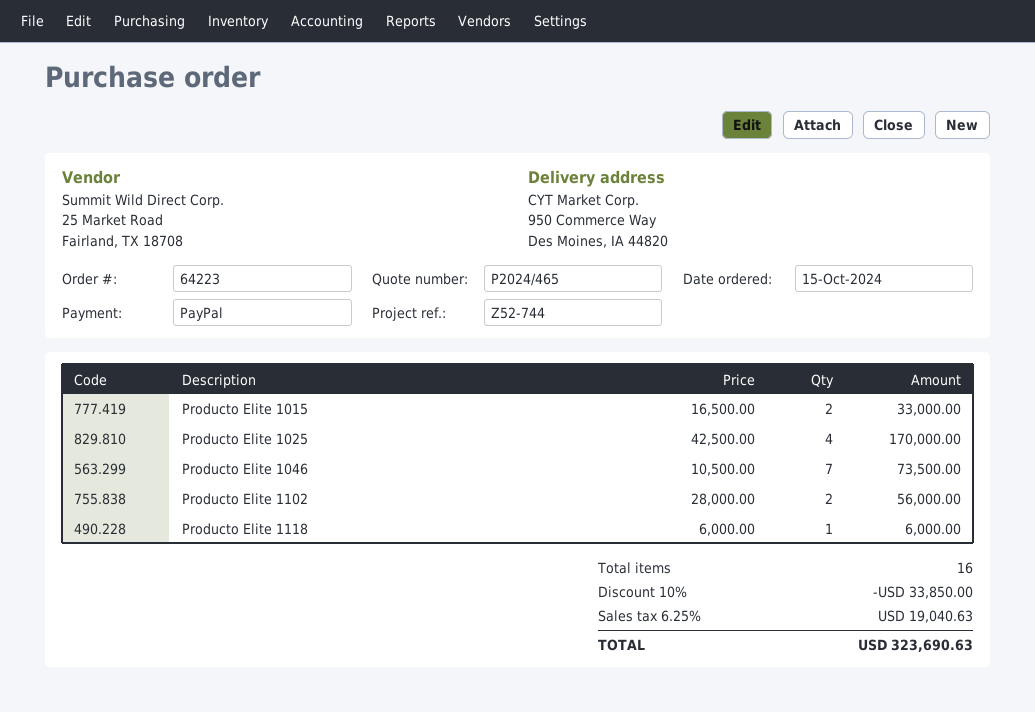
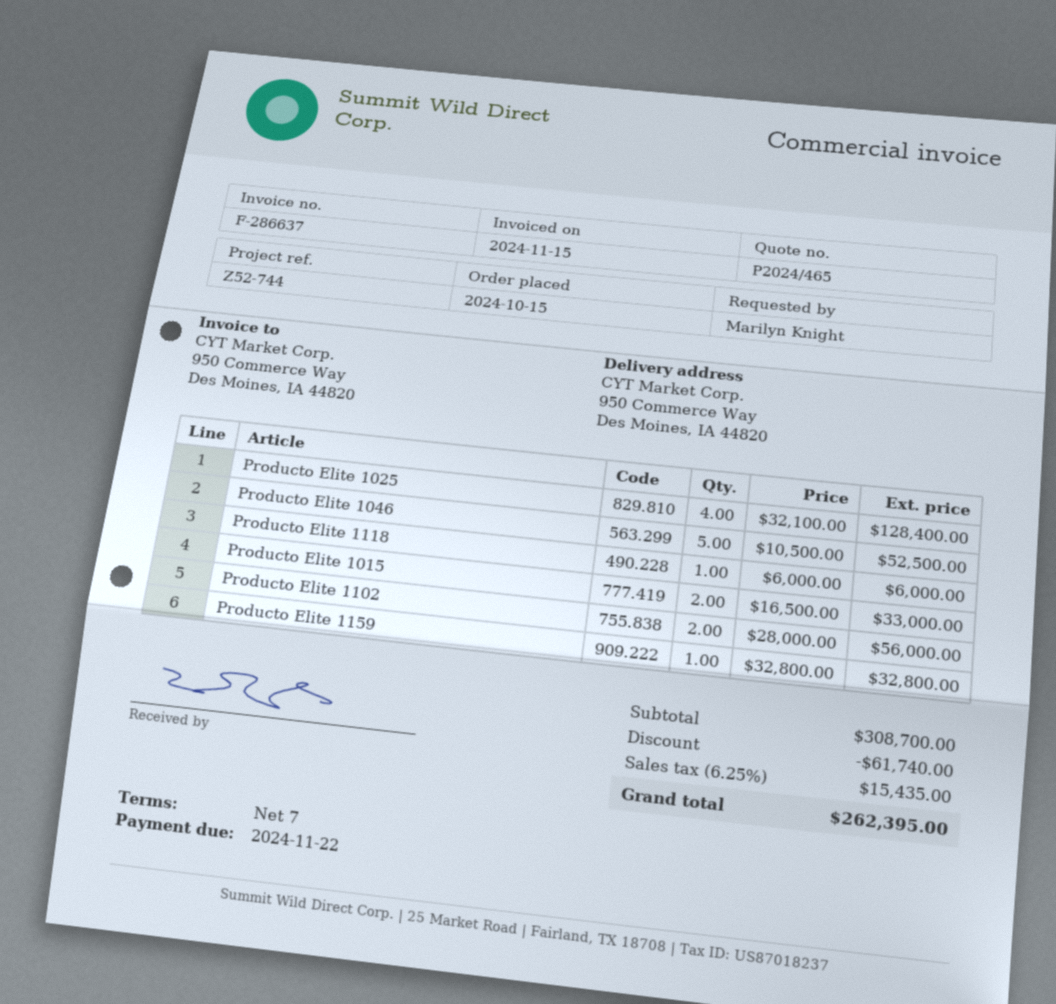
Producto Elite 1025: 4 x 42500.00 = 170000.00 -> 4 x 32100.00 = 128400.00
Producto Elite 1046: 7 x 10500.00 = 73500.00 -> 5 x 10500.00 = 52500.00
Producto Elite 1159: none -> 1 x 32800.00 = 32800.00
discount: 33850.00 -> 61740.00
tax: 6.25% = 19040.63 -> 6.25% = 15435.00
total: 323690.63 -> 262395.00

